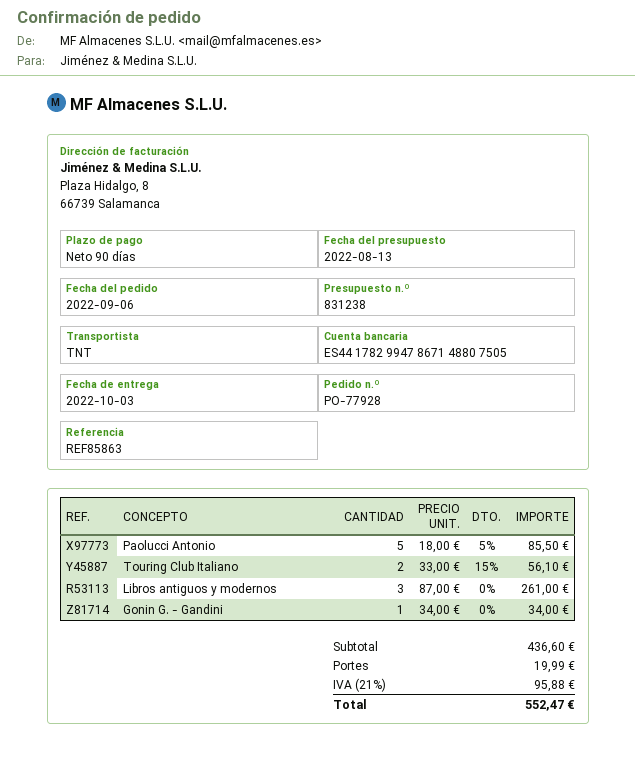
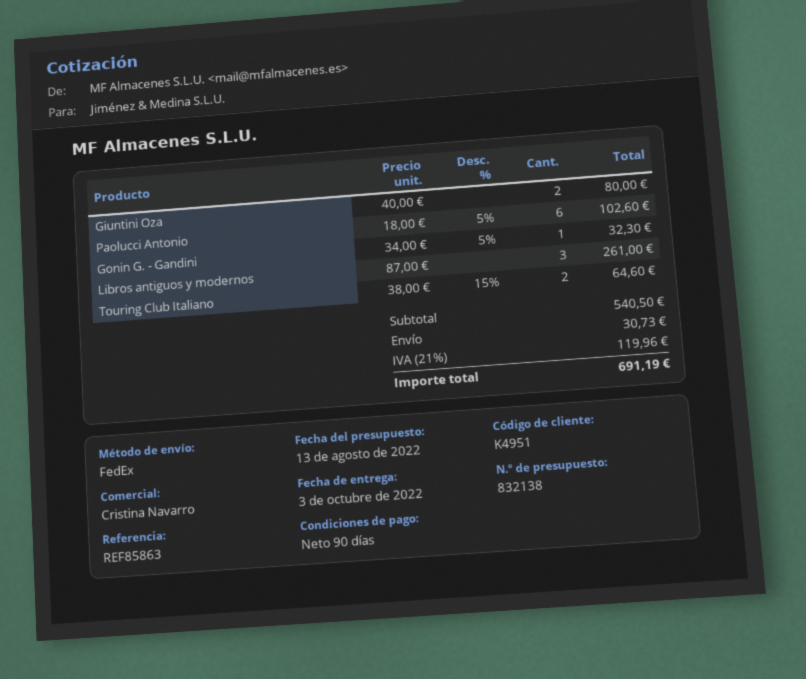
quote number: 831238 -> 832138
shipping method: TNT -> FedEx
Paolucci Antonio: 5 x 18.00 - 5% = 85.50 -> 6 x 18.00 - 5% = 102.60
Touring Club Italiano: 2 x 33.00 - 15% = 56.10 -> 2 x 38.00 - 15% = 64.60
Gonin G. - Gandini: 1 x 34.00 = 34.00 -> 1 x 34.00 - 5% = 32.30
Giuntini Oza: none -> 2 x 40.00 = 80.00
subtotal: 436.60 -> 540.50
shipping: 19.99 -> 30.73
tax: 21% = 95.88 -> 21% = 119.96
total: 552.47 -> 691.19

